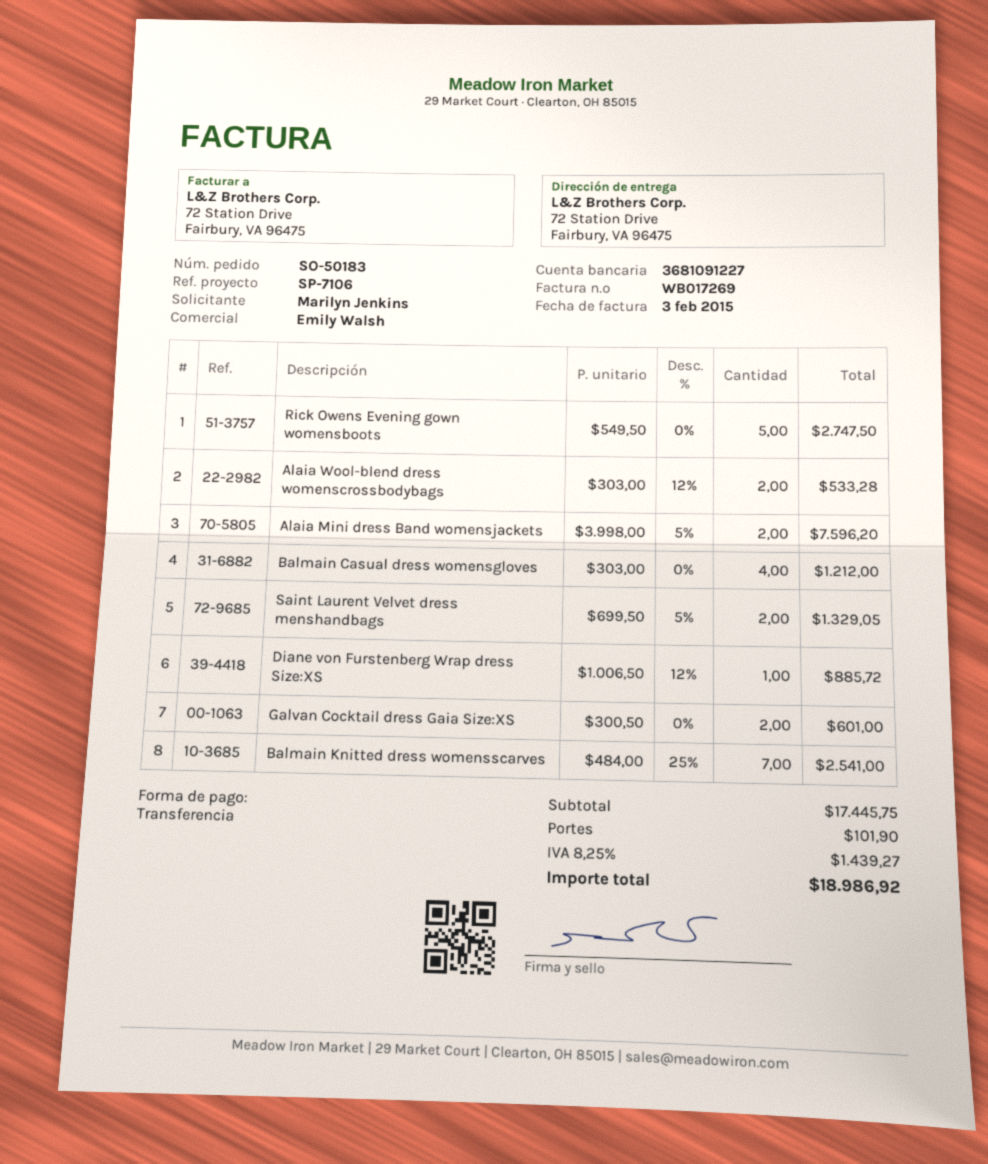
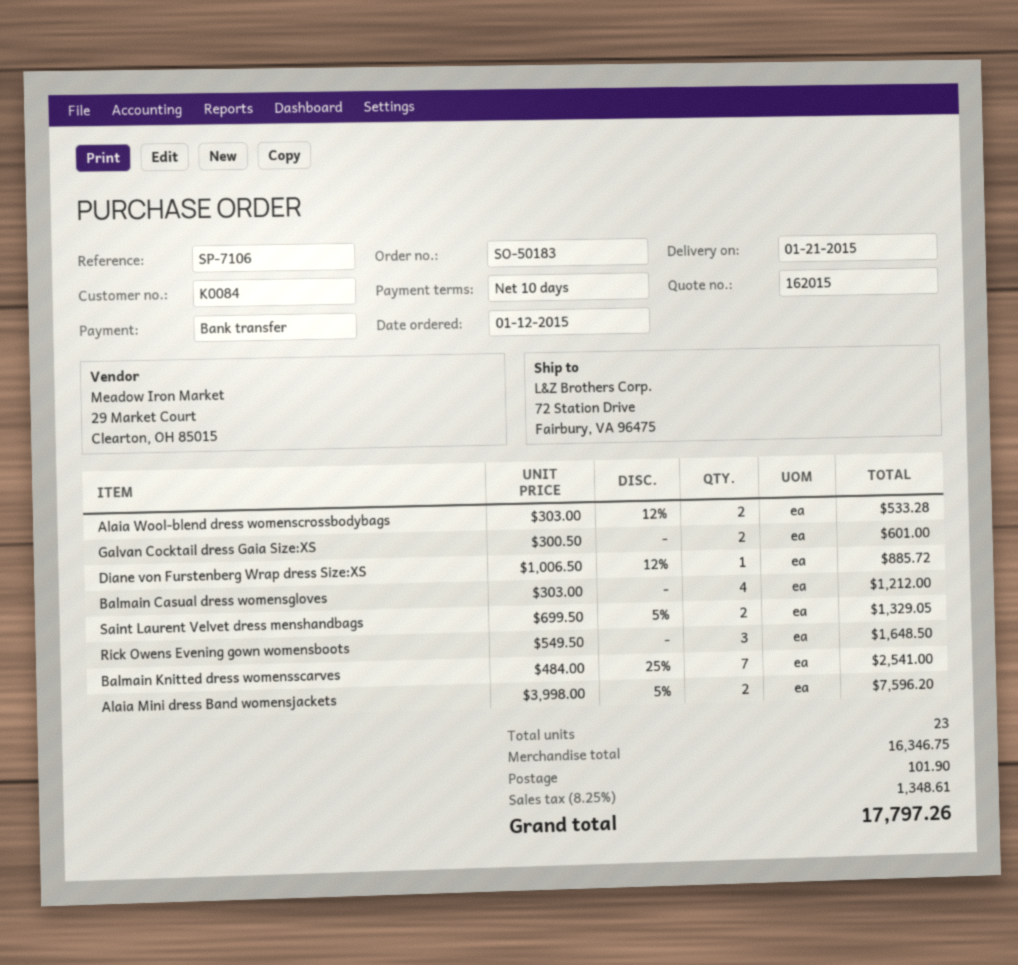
Rick Owens Evening gown womensboots: 5 x 549.50 = 2747.50 -> 3 x 549.50 = 1648.50
subtotal: 17445.75 -> 16346.75
tax: 8.25% = 1439.27 -> 8.25% = 1348.61
total: 18986.92 -> 17797.26

